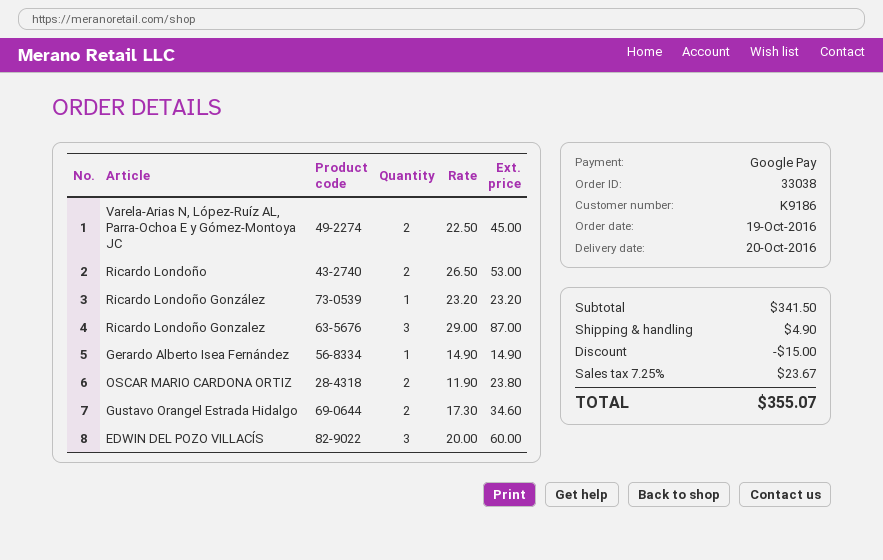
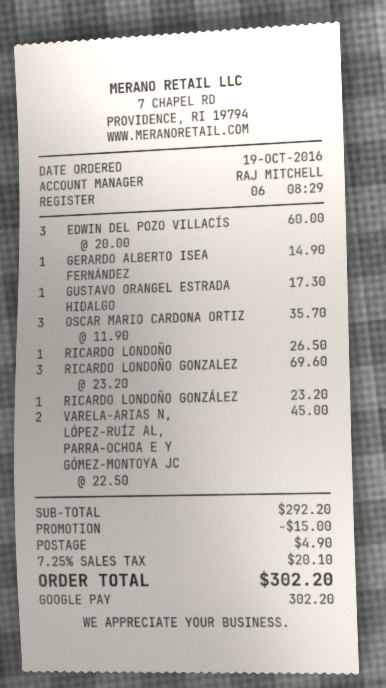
Ricardo Londoño: 2 x 26.50 = 53.00 -> 1 x 26.50 = 26.50
Ricardo Londoño Gonzalez: 3 x 29.00 = 87.00 -> 3 x 23.20 = 69.60
OSCAR MARIO CARDONA ORTIZ: 2 x 11.90 = 23.80 -> 3 x 11.90 = 35.70
Gustavo Orangel Estrada Hidalgo: 2 x 17.30 = 34.60 -> 1 x 17.30 = 17.30
subtotal: 341.50 -> 292.20
tax: 7.25% = 23.67 -> 7.25% = 20.10
total: 355.07 -> 302.20

